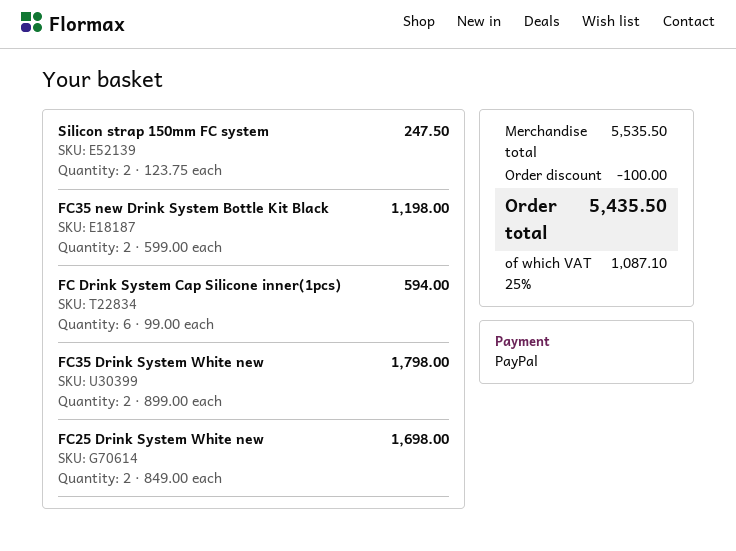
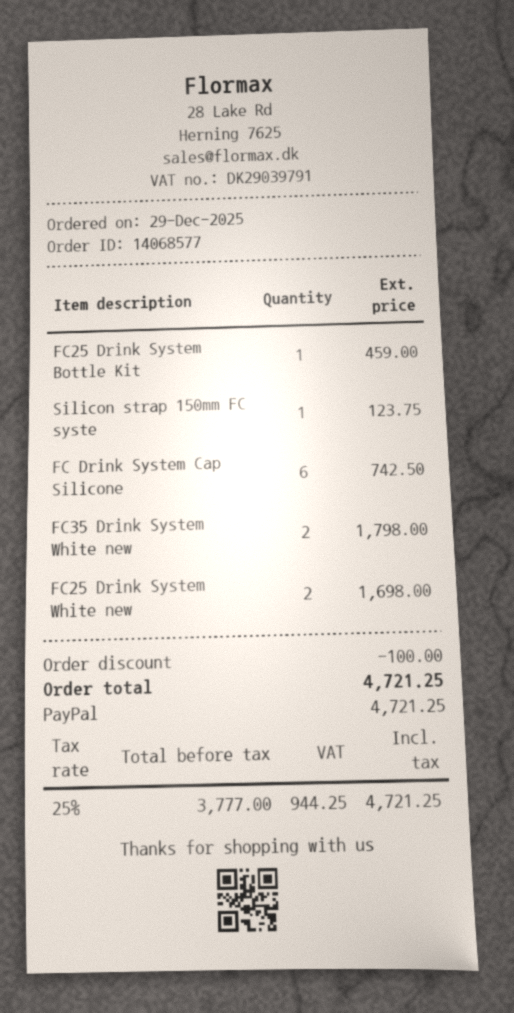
Silicon strap 150mm FC system: 2 for 247.50 -> 1 for 123.75
FC35 new Drink System Bottle Kit Black: 2 for 1198.00 -> none
FC Drink System Cap Silicone inner(1pcs): 6 for 594.00 -> 6 for 742.50
FC25 Drink System Bottle Kit: none -> 1 for 459.00
tax: 25% = 1087.10 -> 25% = 944.25
total: 5435.50 -> 4721.25

